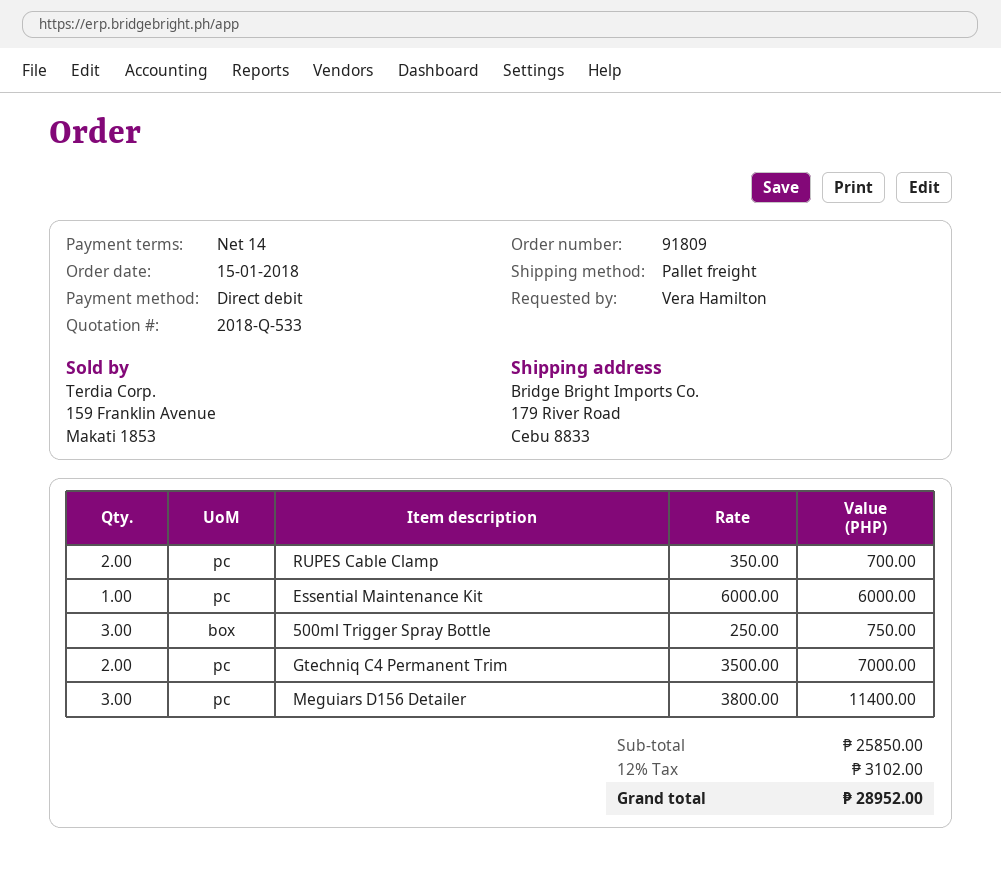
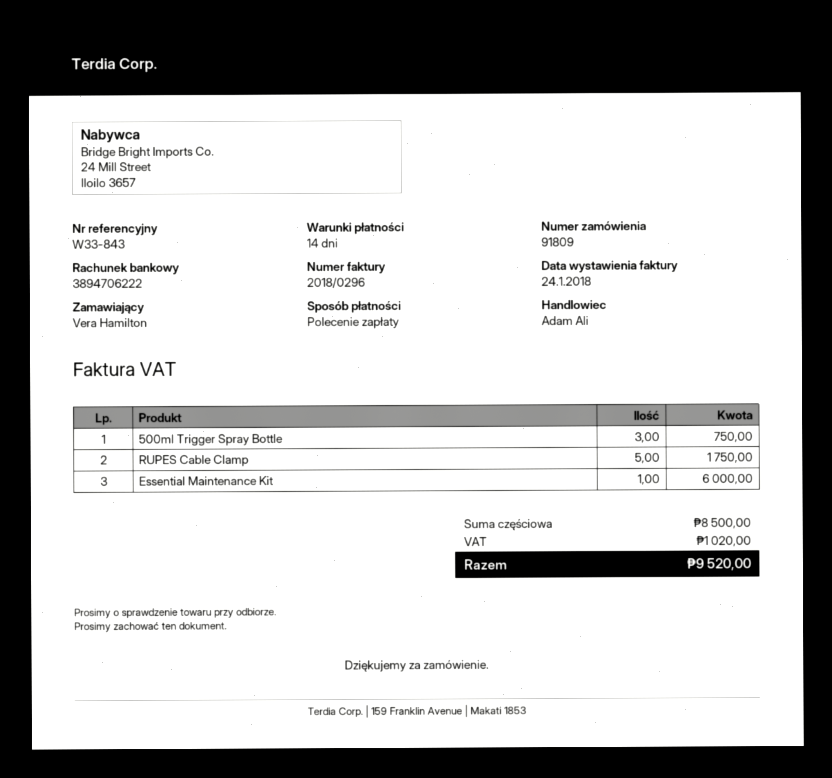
RUPES Cable Clamp: 2 for 700.00 -> 5 for 1750.00
Gtechniq C4 Permanent Trim: 2 for 7000.00 -> none
Meguiars D156 Detailer: 3 for 11400.00 -> none
subtotal: 25850.00 -> 8500.00
tax: 3102.00 -> 1020.00
total: 28952.00 -> 9520.00

